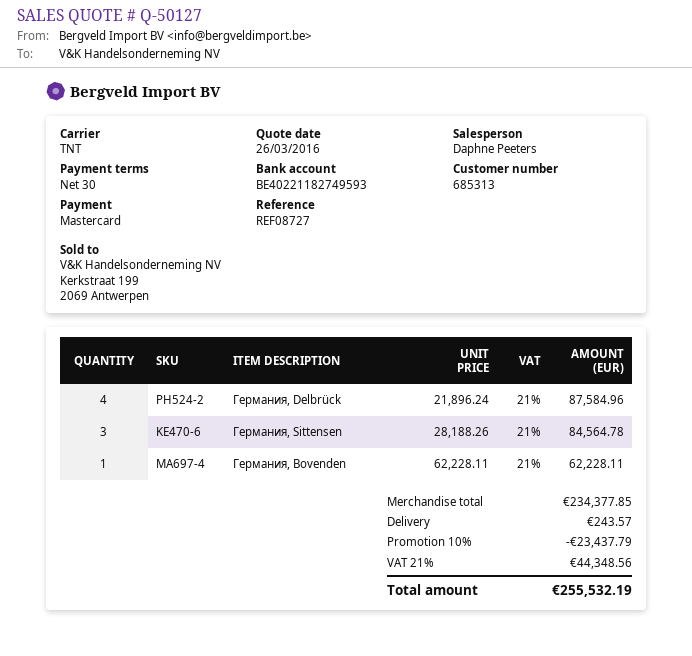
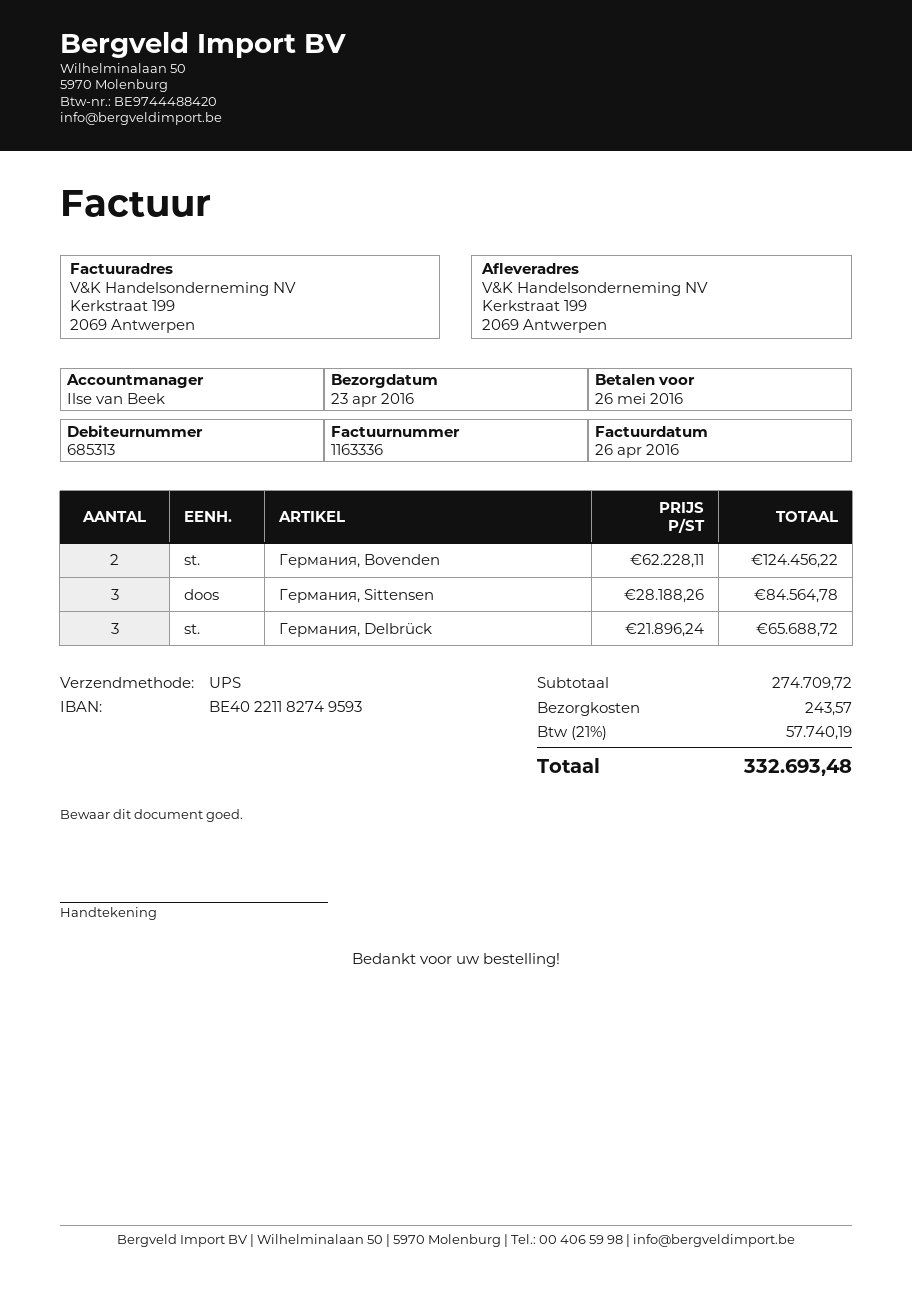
sales rep: Daphne Peeters -> Ilse van Beek
shipping method: TNT -> UPS
Германия, Delbrück: 4 x 21896.24 = 87584.96 -> 3 x 21896.24 = 65688.72
Германия, Bovenden: 1 x 62228.11 = 62228.11 -> 2 x 62228.11 = 124456.22
subtotal: 234377.85 -> 274709.72
discount: 10% = 23437.79 -> none
tax: 21% = 44348.56 -> 21% = 57740.19
total: 255532.19 -> 332693.48

